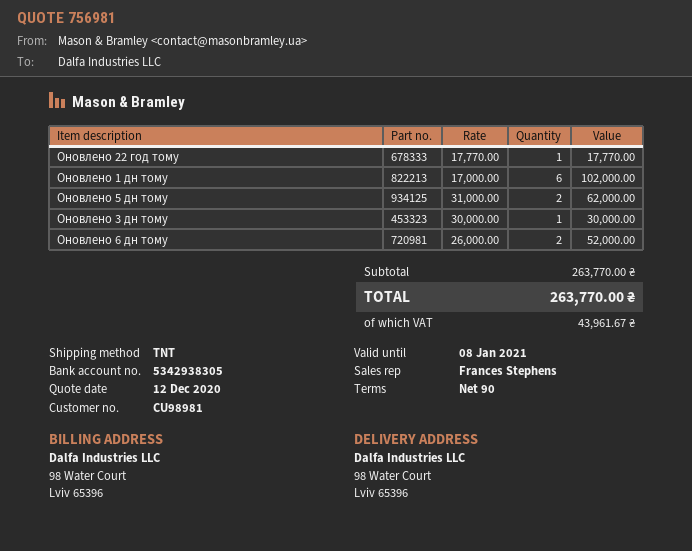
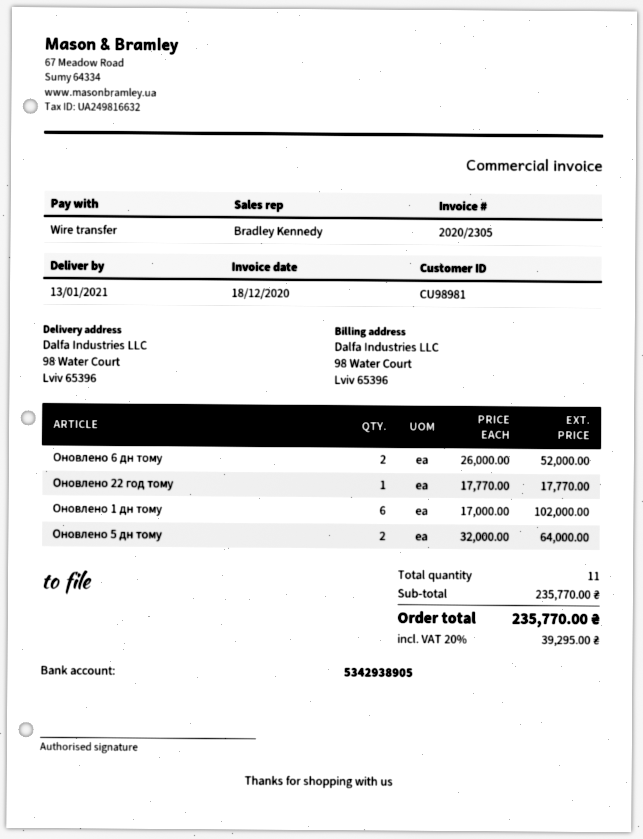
sales rep: Frances Stephens -> Bradley Kennedy
bank account: 5342938305 -> 5342938905
Оновлено 5 дн тому: 2 x 31000.00 = 62000.00 -> 2 x 32000.00 = 64000.00
Оновлено 3 дн тому: 1 x 30000.00 = 30000.00 -> none
subtotal: 263770.00 -> 235770.00
tax: 43961.67 -> 39295.00
total: 263770.00 -> 235770.00

